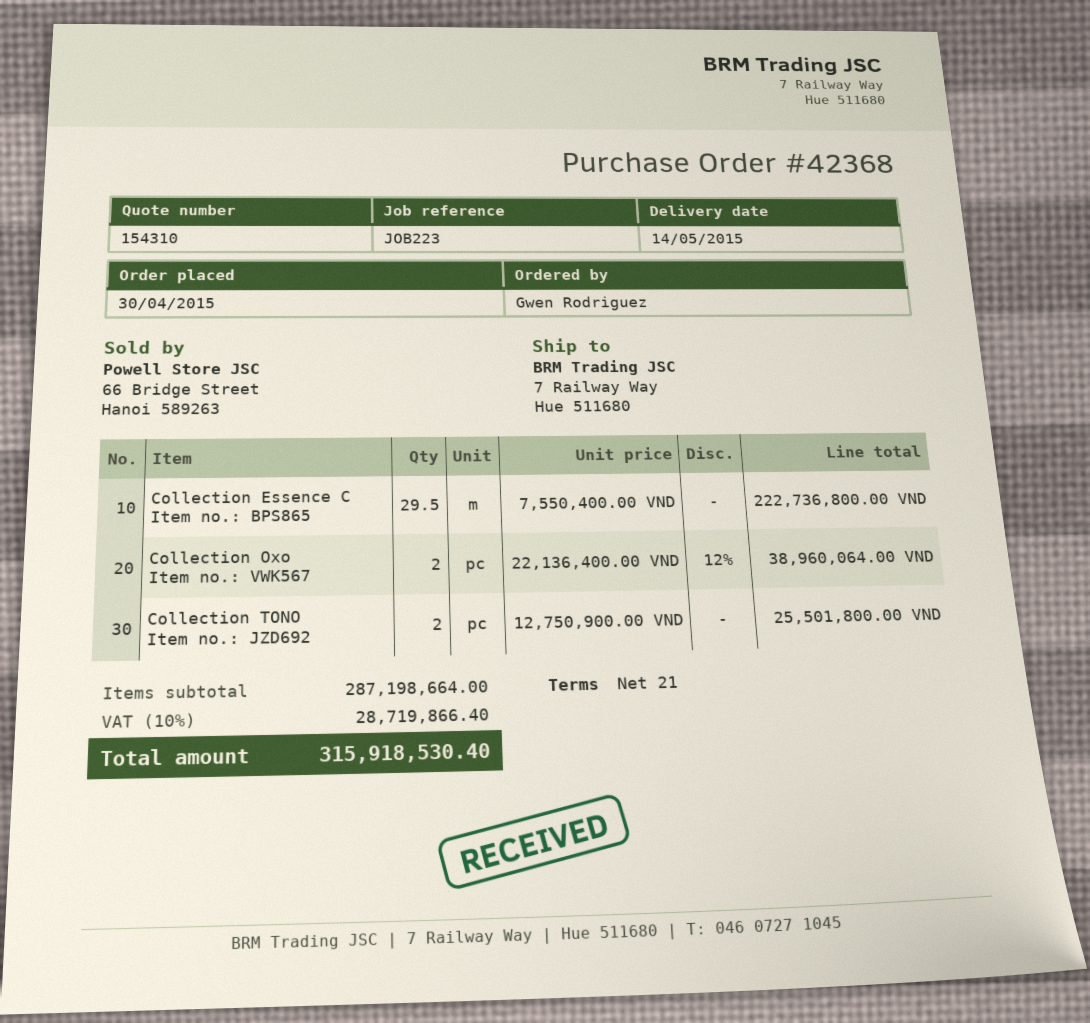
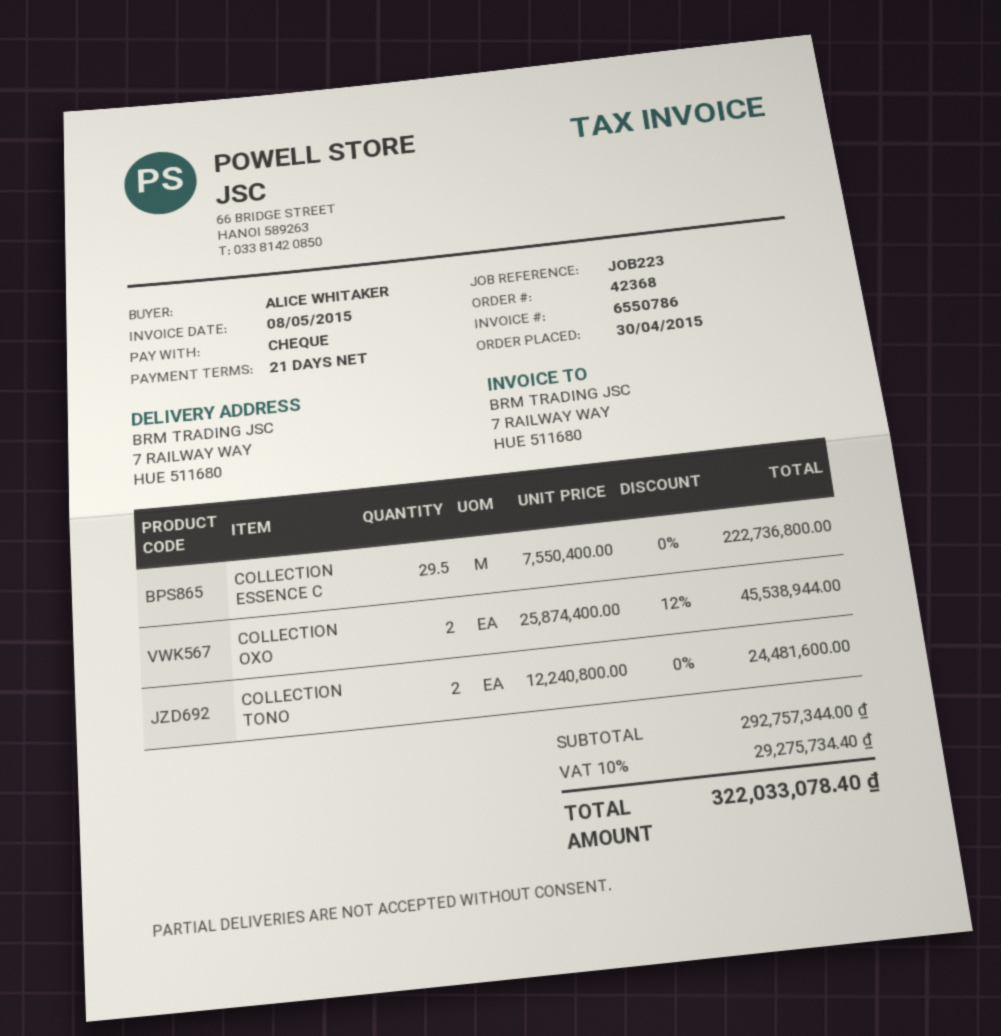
ordered by: Gwen Rodriguez -> ALICE WHITAKER
Collection Oxo: 2 x 22136400.00 - 12% = 38960064.00 -> 2 x 25874400.00 - 12% = 45538944.00
Collection TONO: 2 x 12750900.00 = 25501800.00 -> 2 x 12240800.00 = 24481600.00
subtotal: 287198664.00 -> 292757344.00
tax: 10% = 28719866.40 -> 10% = 29275734.40
total: 315918530.40 -> 322033078.40

